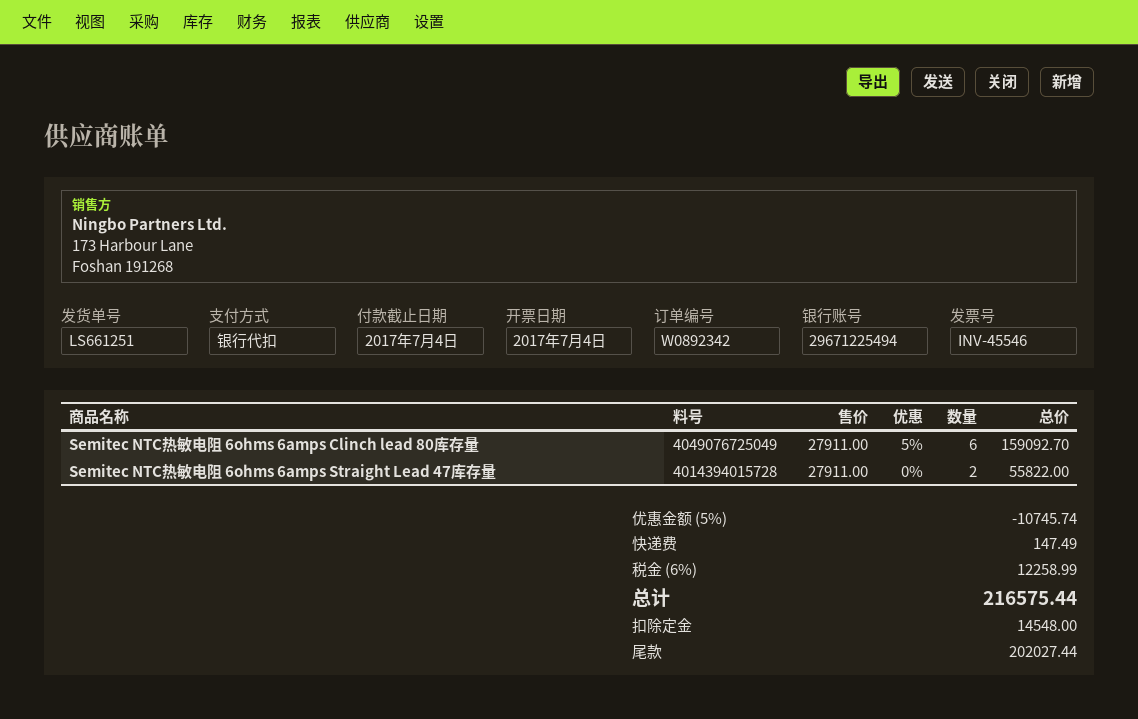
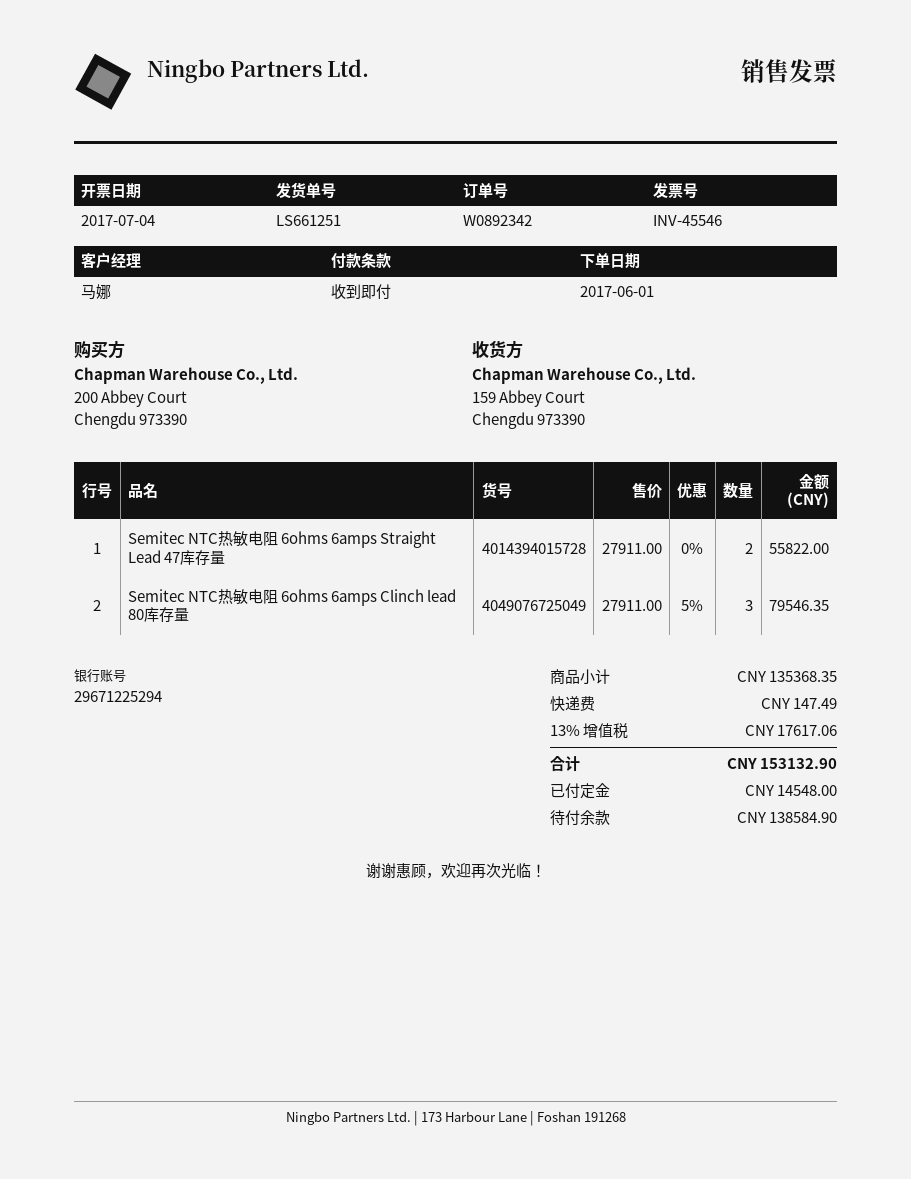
bank account: 29671225494 -> 29671225294
Semitec NTC热敏电阻 6ohms 6amps Clinch lead 80库存量: 6 x 27911.00 - 5% = 159092.70 -> 3 x 27911.00 - 5% = 79546.35
discount: 5% = 10745.74 -> none
tax: 6% = 12258.99 -> 13% = 17617.06
total: 216575.44 -> 153132.90
balance: 202027.44 -> 138584.90

